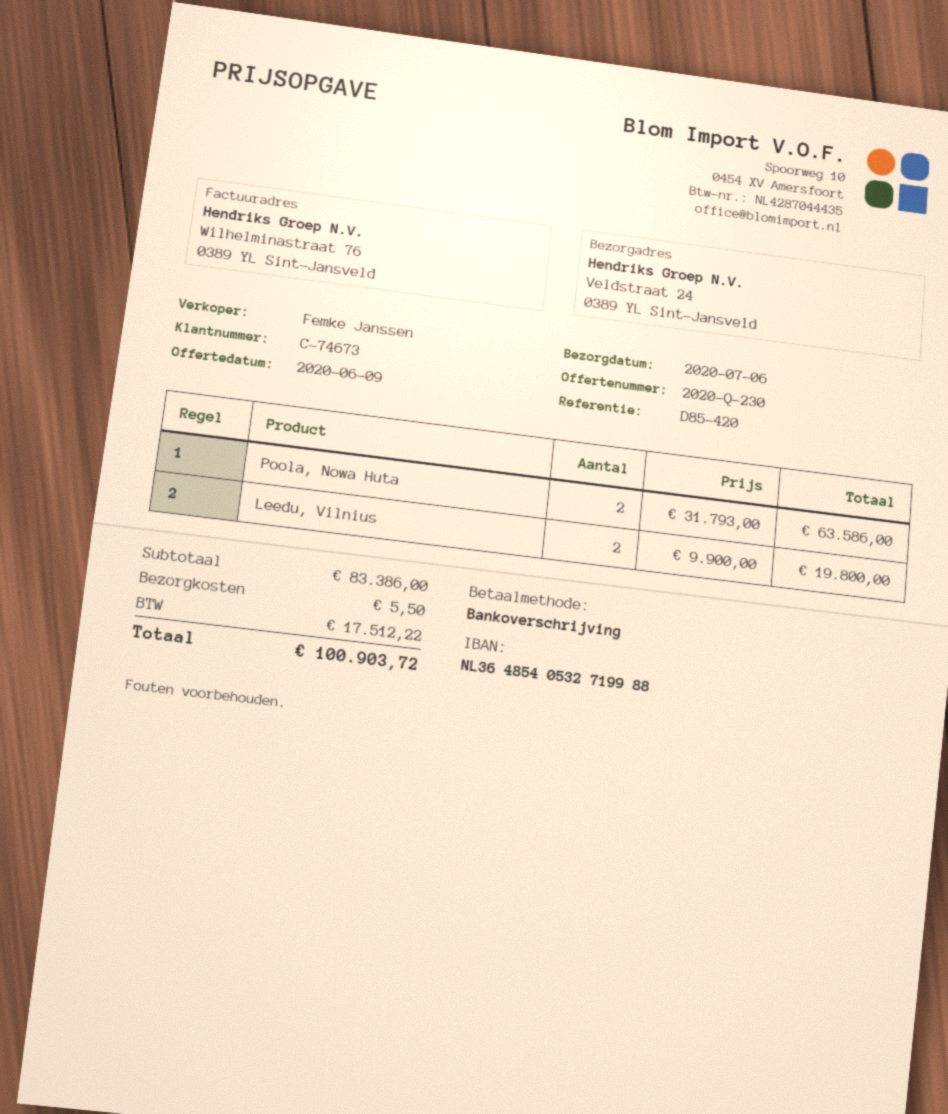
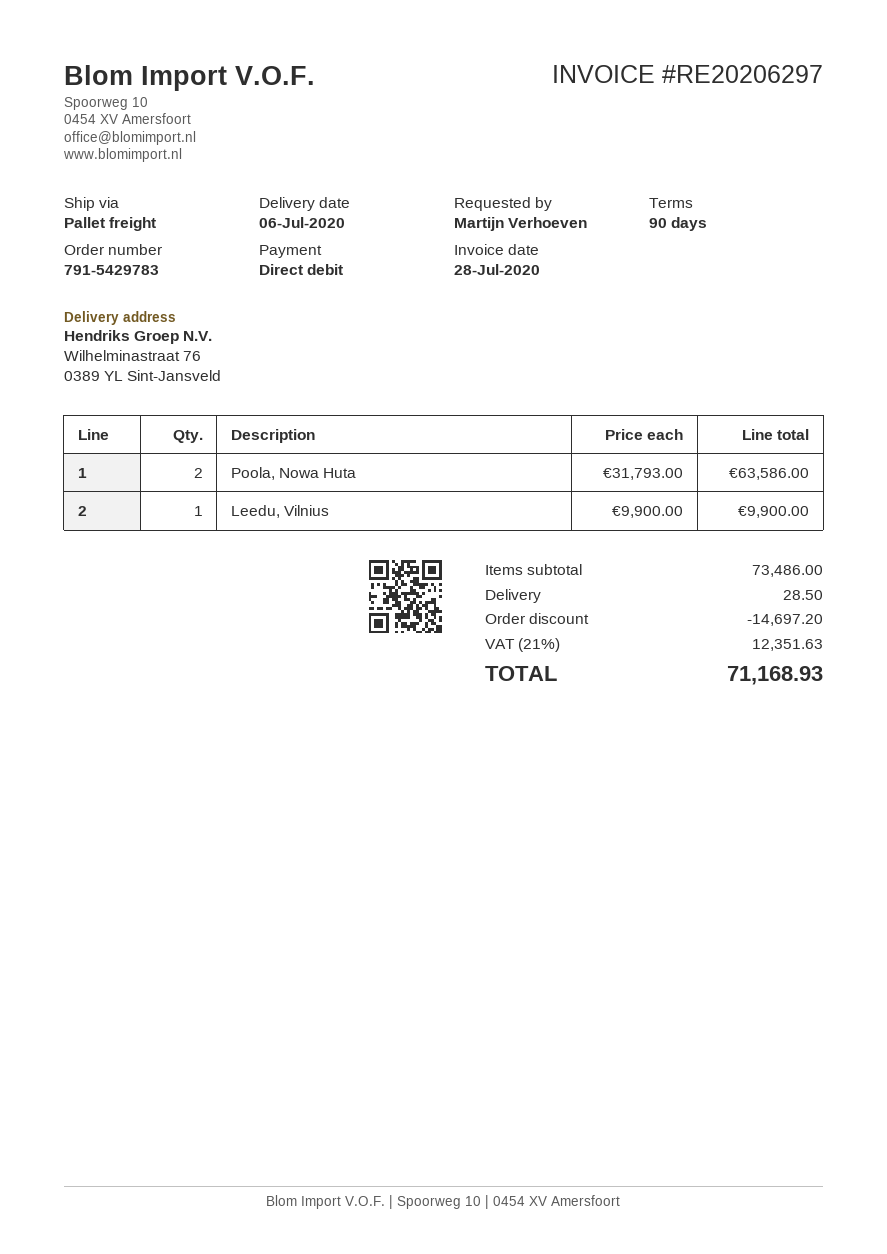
payment method: bank transfer -> direct debit
ship to: Veldstraat 24, 0389 YL Sint-Jansveld -> Wilhelminastraat 76, 0389 YL Sint-Jansveld
Leedu, Vilnius: 2 x 9900.00 = 19800.00 -> 1 x 9900.00 = 9900.00
subtotal: 83386.00 -> 73486.00
discount: none -> 14697.20
shipping: 5.50 -> 28.50
tax: 17512.22 -> 12351.63
total: 100903.72 -> 71168.93

